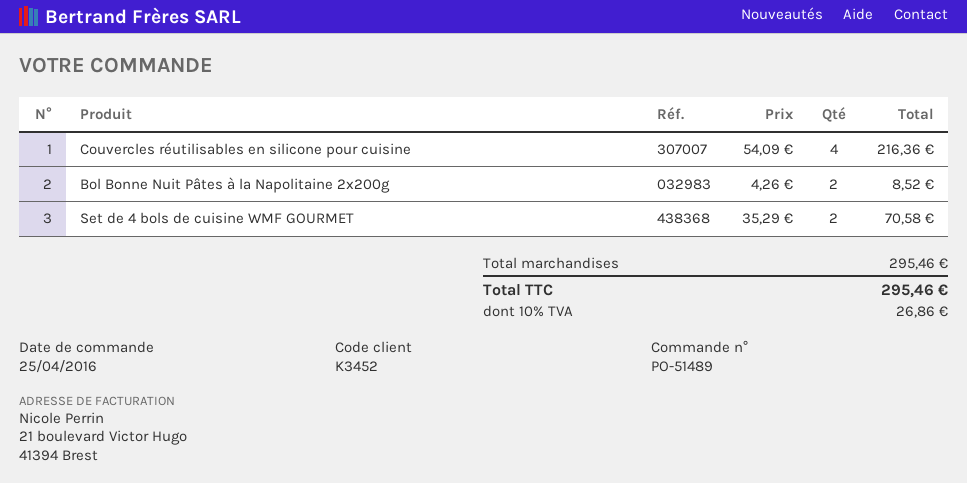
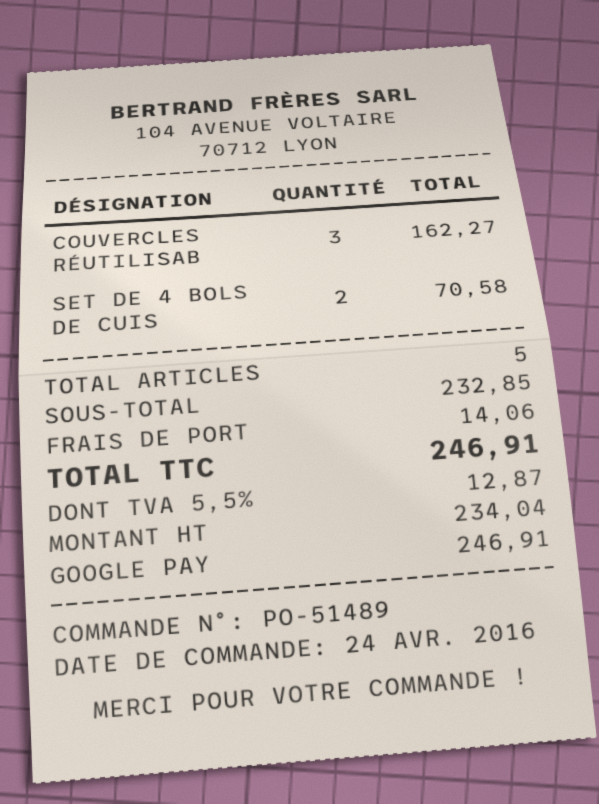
order date: 2016-04-25 -> 2016-04-24
Couvercles réutilisables en silicone pour cuisine: 4 for 216.36 -> 3 for 162.27
Bol Bonne Nuit Pâtes à la Napolitaine 2x200g: 2 for 8.52 -> none
subtotal: 295.46 -> 232.85
shipping: none -> 14.06
tax: 10% = 26.86 -> 5.5% = 12.87
total: 295.46 -> 246.91

